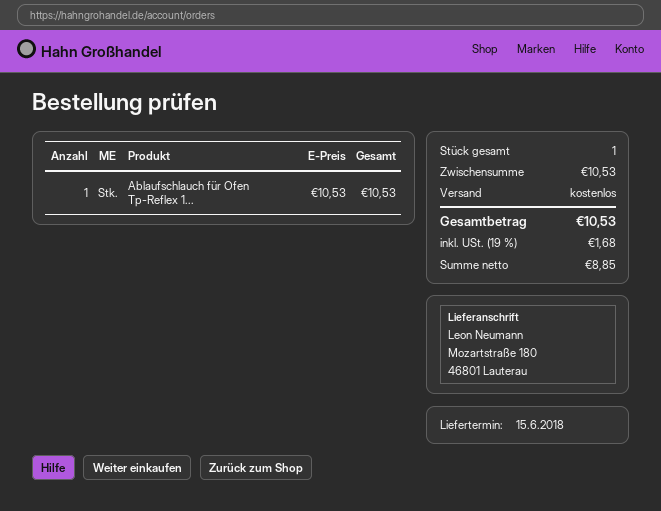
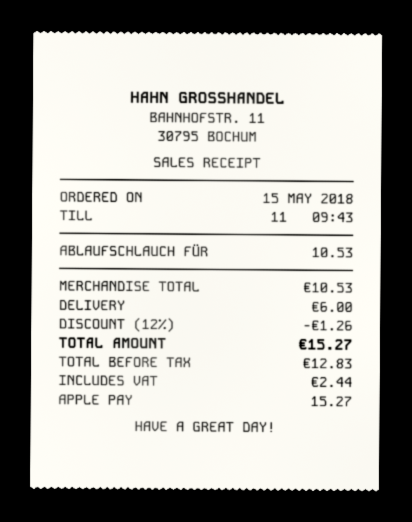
discount: none -> 12% = 1.26
shipping: 0.00 -> 6.00
net: 8.85 -> 12.83
tax: 1.68 -> 2.44
total: 10.53 -> 15.27

